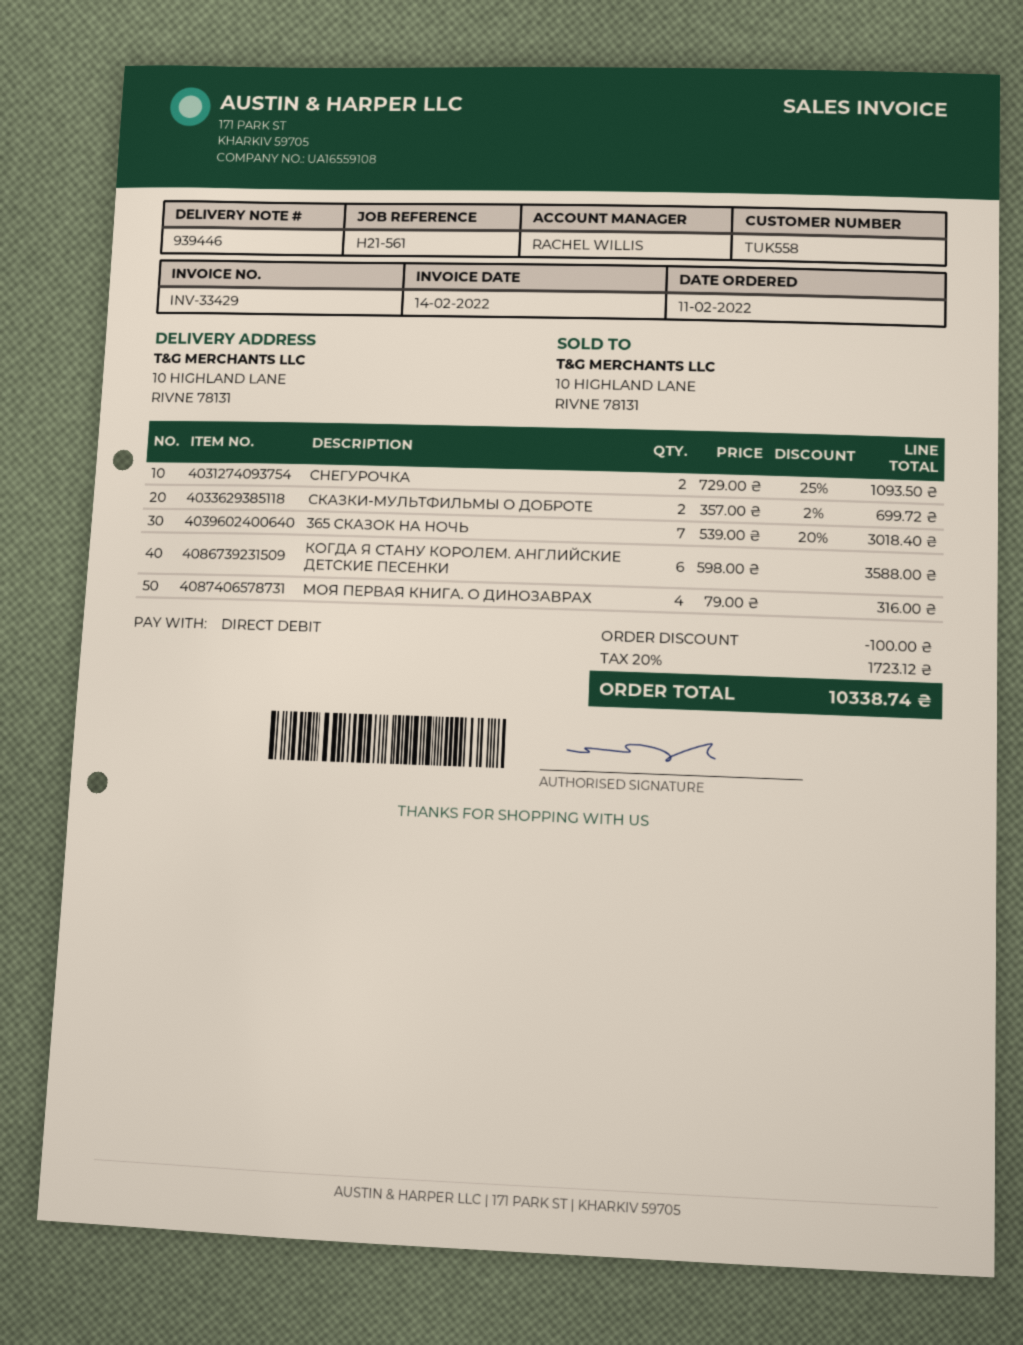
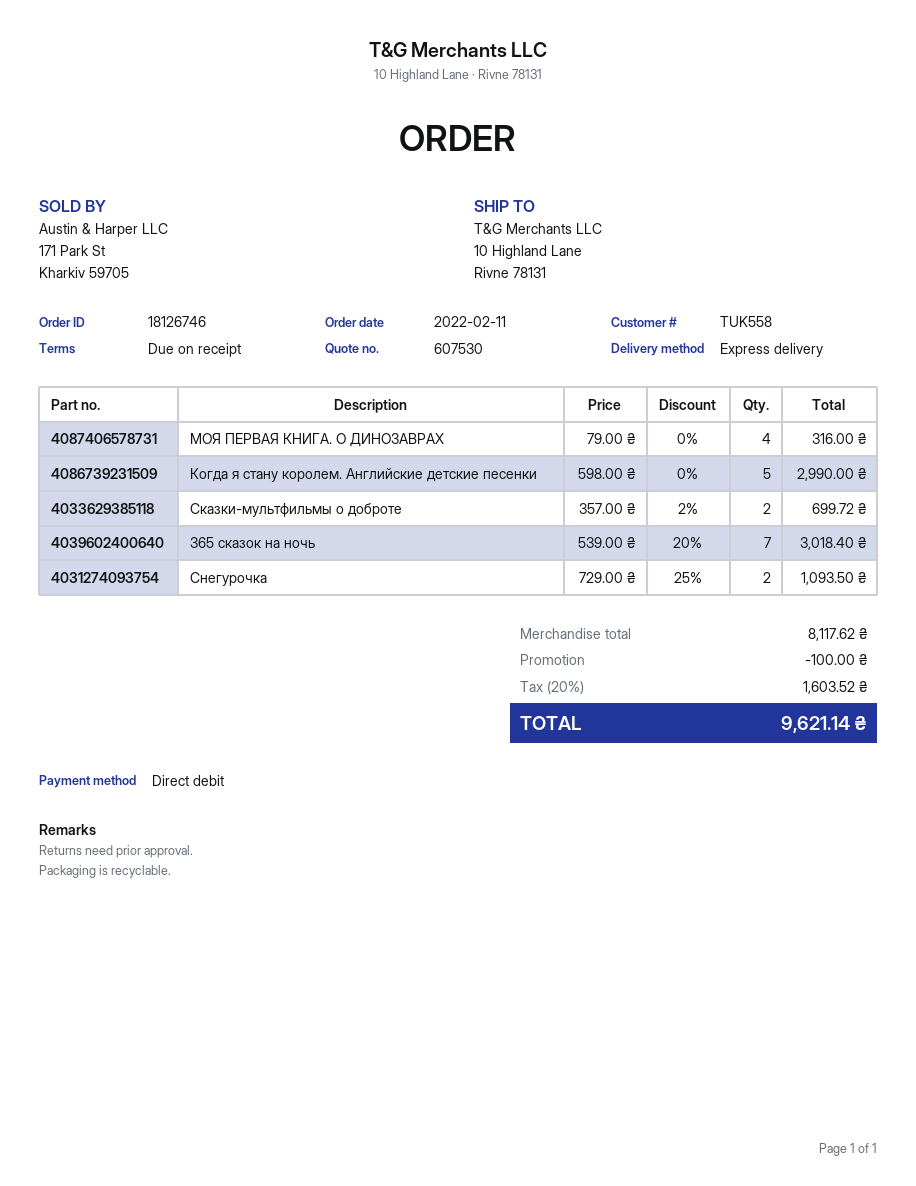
КОГДА Я СТАНУ КОРОЛЕМ. АНГЛИЙСКИЕ ДЕТСКИЕ ПЕСЕНКИ: 6 x 598.00 = 3588.00 -> 5 x 598.00 = 2990.00
tax: 20% = 1723.12 -> 20% = 1603.52
total: 10338.74 -> 9621.14

